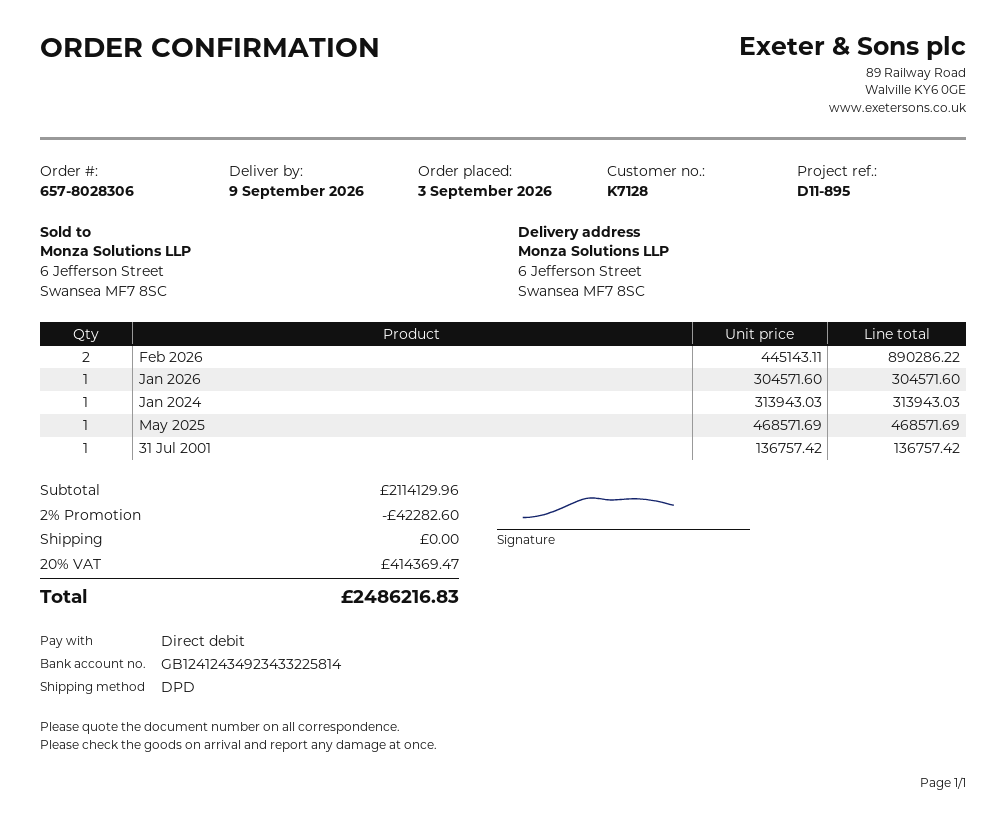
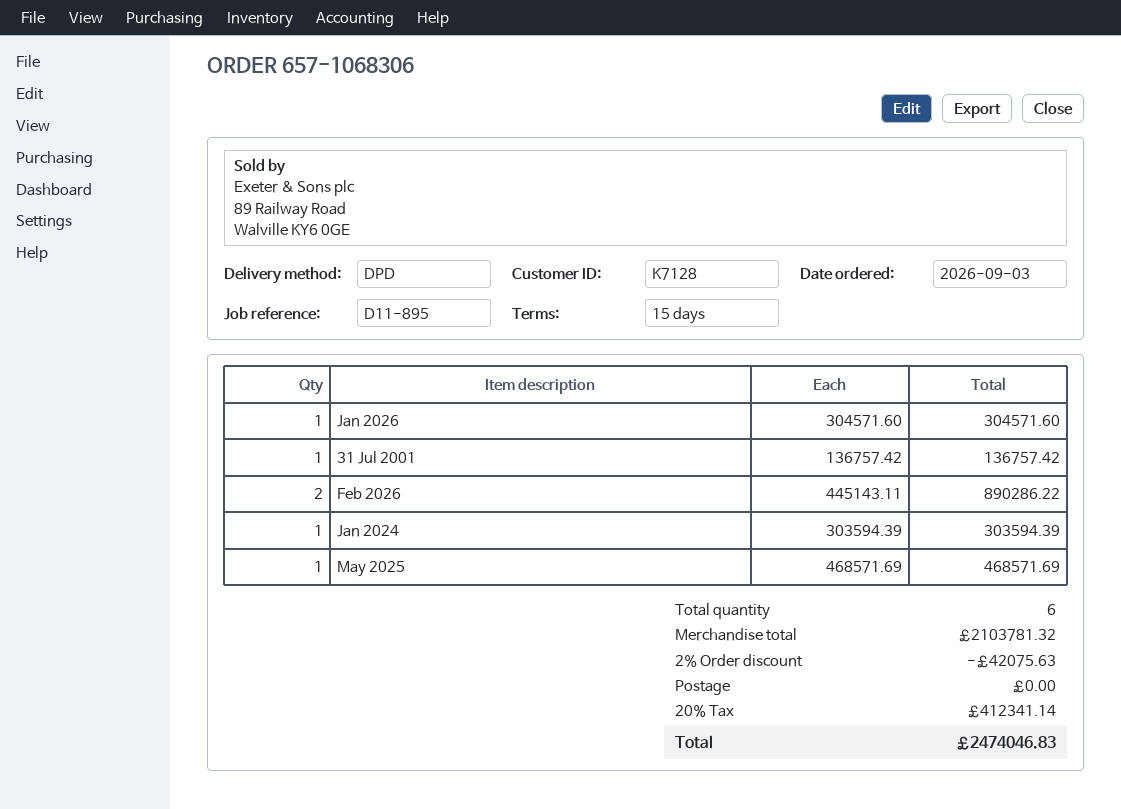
order number: 657-8028306 -> 657-1068306
Jan 2024: 1 x 313943.03 = 313943.03 -> 1 x 303594.39 = 303594.39
subtotal: 2114129.96 -> 2103781.32
discount: 2% = 42282.60 -> 2% = 42075.63
tax: 20% = 414369.47 -> 20% = 412341.14
total: 2486216.83 -> 2474046.83

